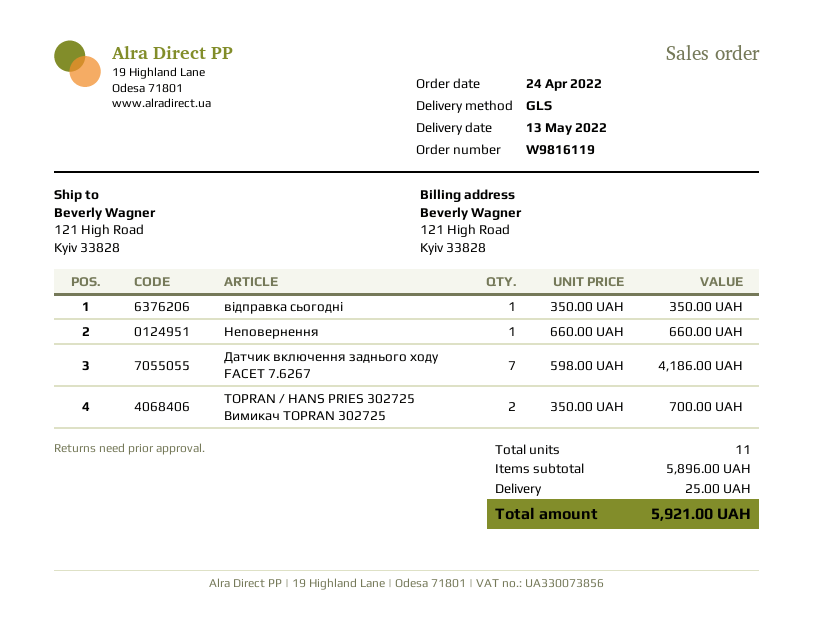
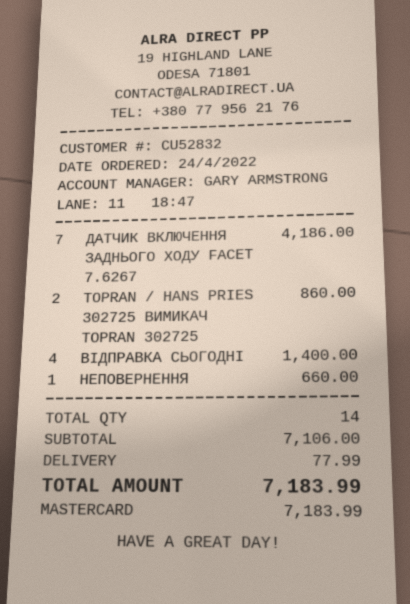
відправка сьогодні: 1 for 350.00 -> 4 for 1400.00
TOPRAN / HANS PRIES 302725 Вимикач TOPRAN 302725: 2 for 700.00 -> 2 for 860.00
total quantity: 11 -> 14
subtotal: 5896.00 -> 7106.00
shipping: 25.00 -> 77.99
total: 5921.00 -> 7183.99

